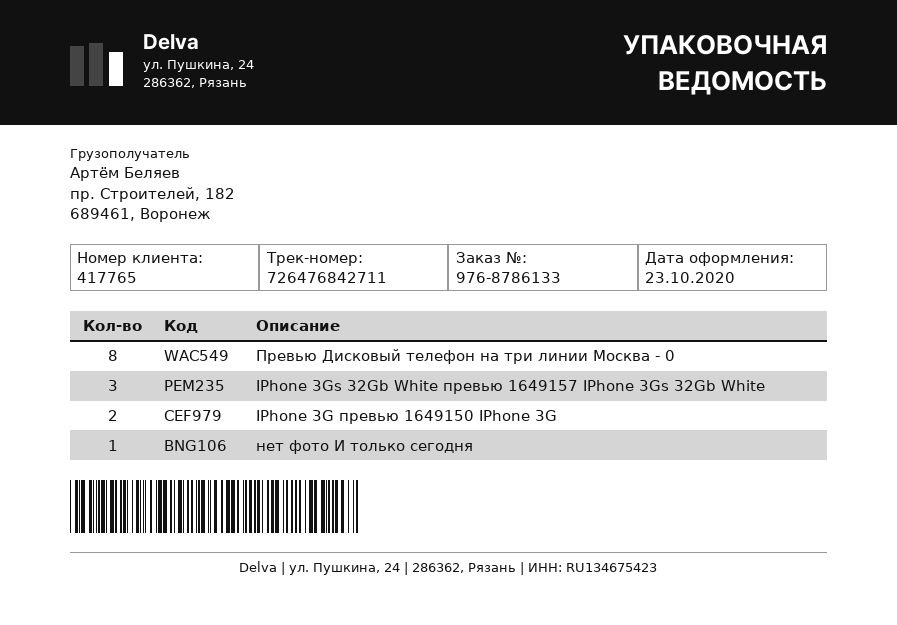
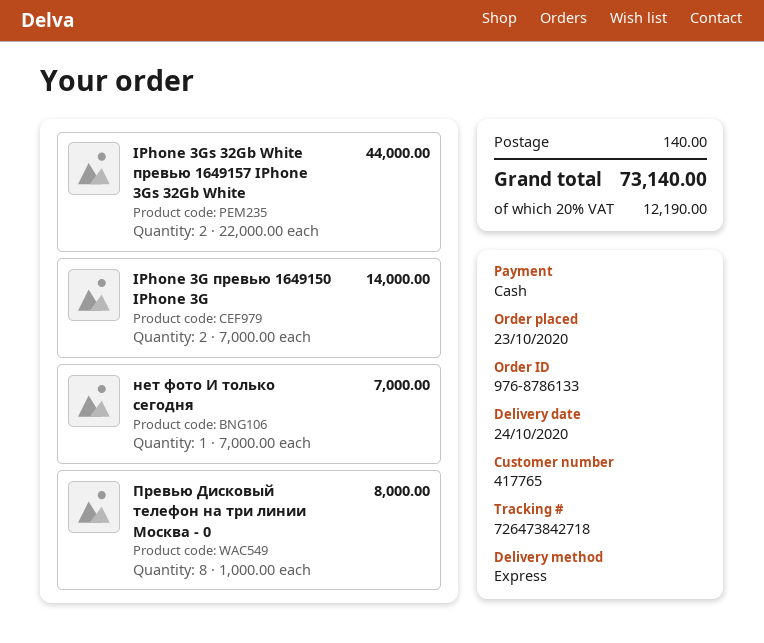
tracking number: 726476842711 -> 726473842718
IPhone 3Gs 32Gb White превью 1649157 IPhone 3Gs 32Gb White: 3 -> 2

